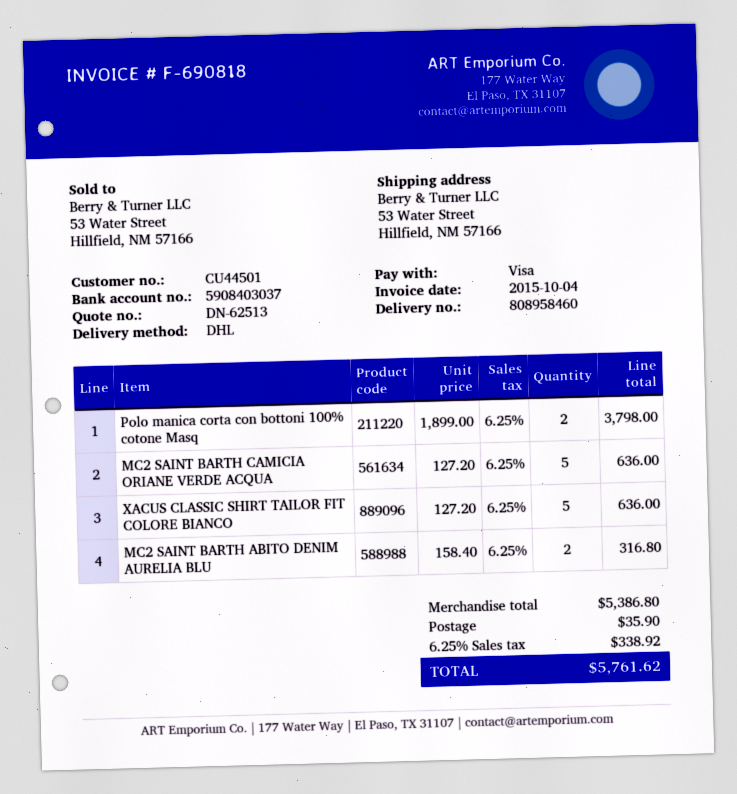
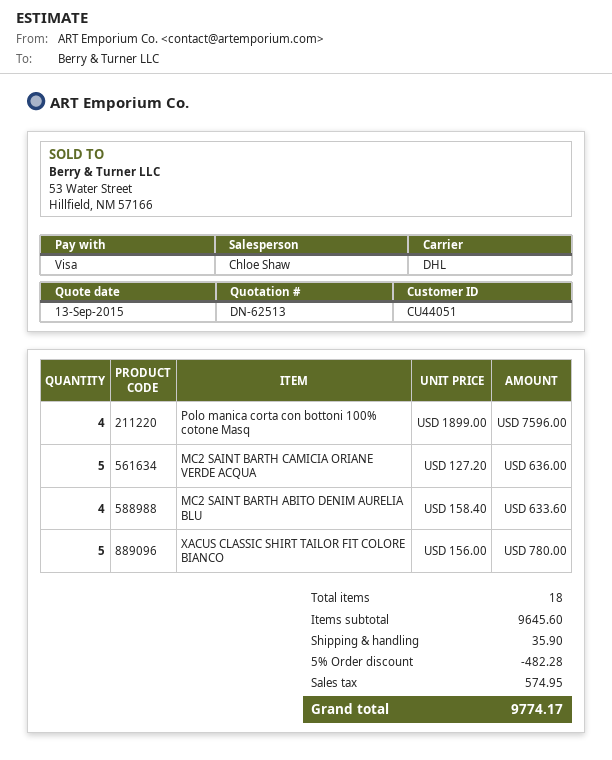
customer number: CU44501 -> CU44051
Polo manica corta con bottoni 100% cotone Masq: 2 x 1899.00 = 3798.00 -> 4 x 1899.00 = 7596.00
XACUS CLASSIC SHIRT TAILOR FIT COLORE BIANCO: 5 x 127.20 = 636.00 -> 5 x 156.00 = 780.00
MC2 SAINT BARTH ABITO DENIM AURELIA BLU: 2 x 158.40 = 316.80 -> 4 x 158.40 = 633.60
subtotal: 5386.80 -> 9645.60
discount: none -> 5% = 482.28
tax: 338.92 -> 574.95
total: 5761.62 -> 9774.17

